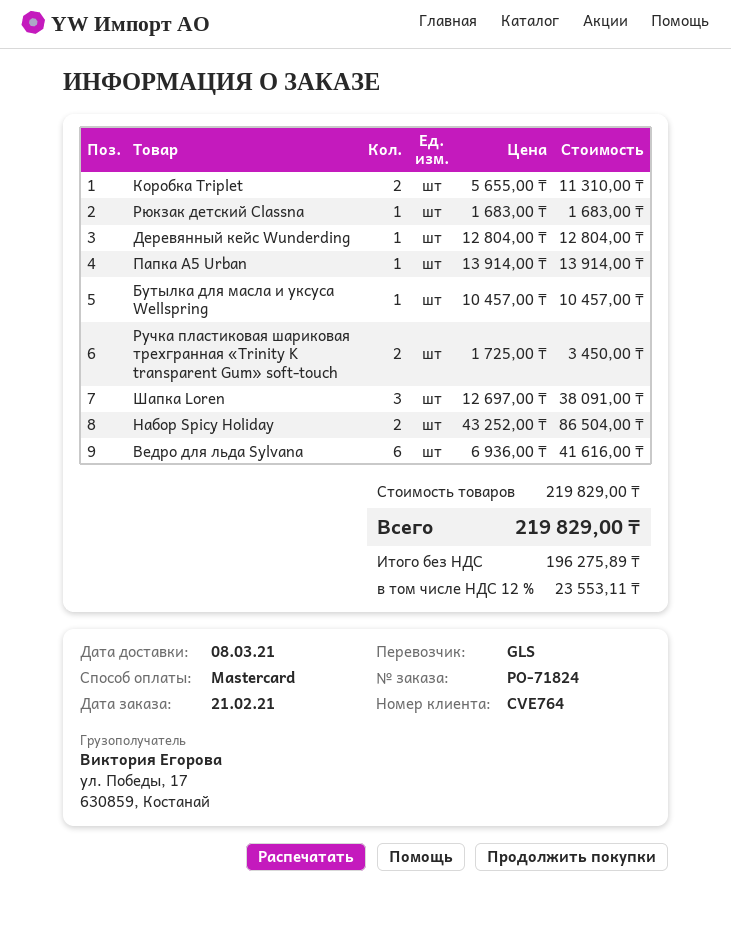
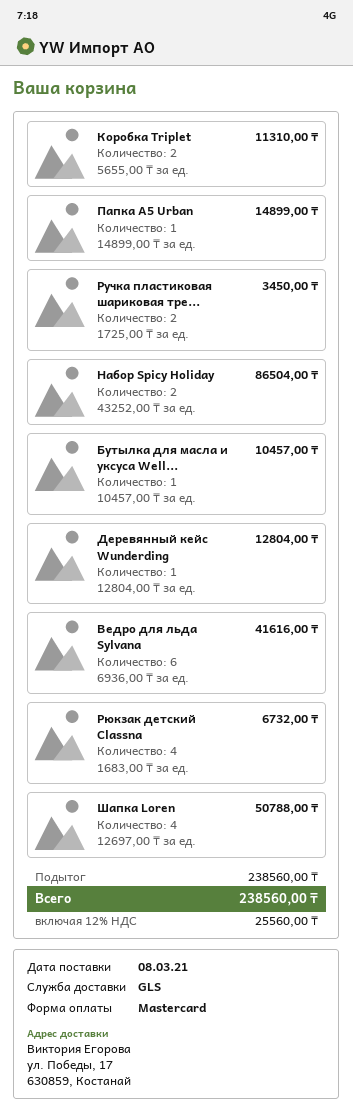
Рюкзак детский Classna: 1 x 1683.00 = 1683.00 -> 4 x 1683.00 = 6732.00
Папка А5 Urban: 1 x 13914.00 = 13914.00 -> 1 x 14899.00 = 14899.00
Шапка Loren: 3 x 12697.00 = 38091.00 -> 4 x 12697.00 = 50788.00
subtotal: 219829.00 -> 238560.00
tax: 12% = 23553.11 -> 12% = 25560.00
total: 219829.00 -> 238560.00

